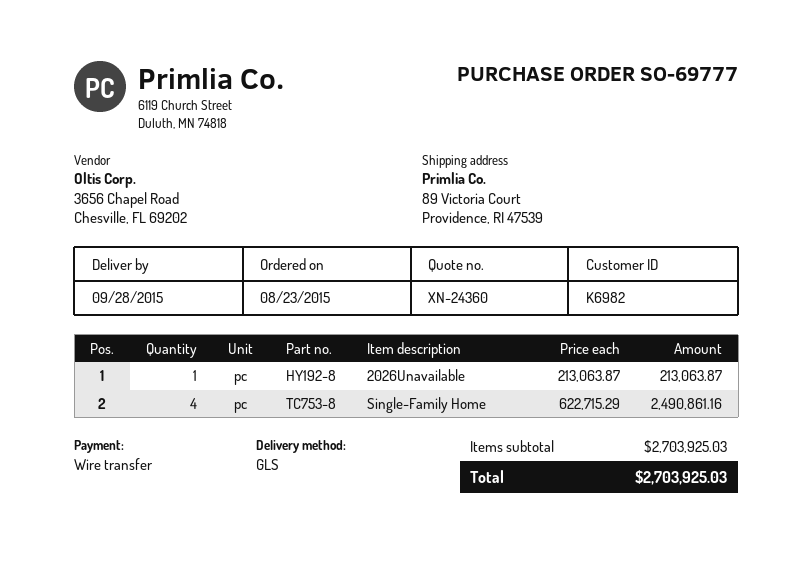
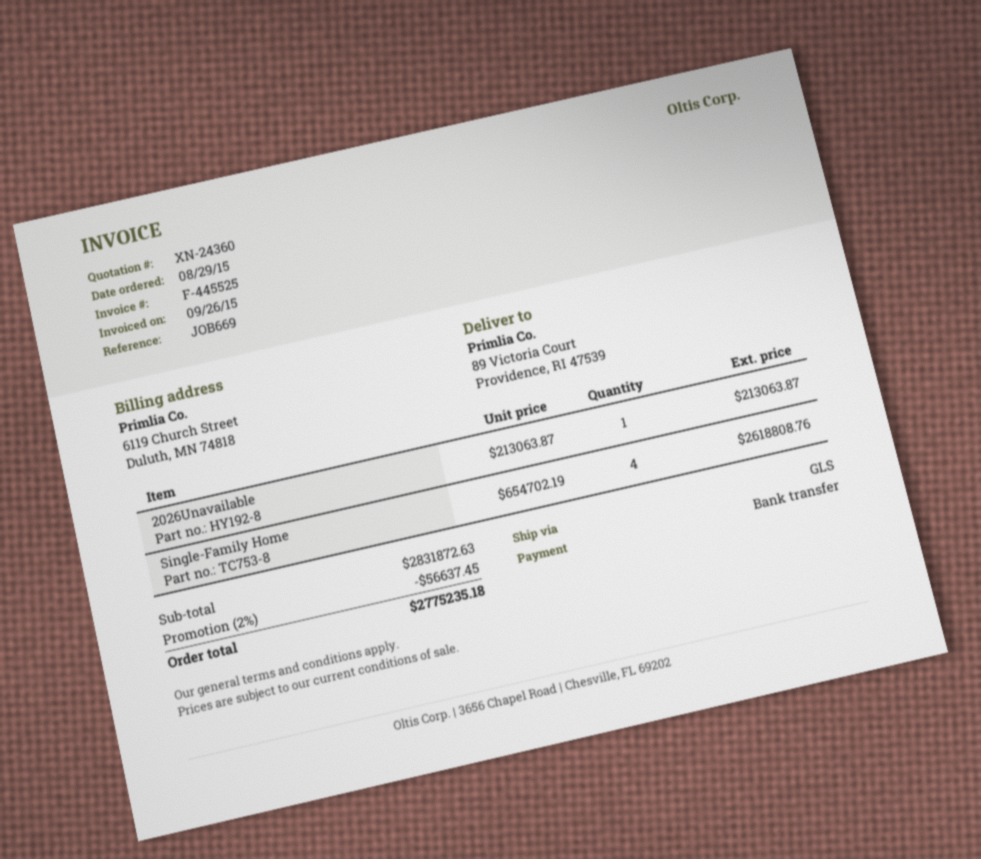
order date: 2015-08-23 -> 2015-08-29
Single-Family Home: 4 x 622715.29 = 2490861.16 -> 4 x 654702.19 = 2618808.76
subtotal: 2703925.03 -> 2831872.63
discount: none -> 2% = 56637.45
total: 2703925.03 -> 2775235.18

